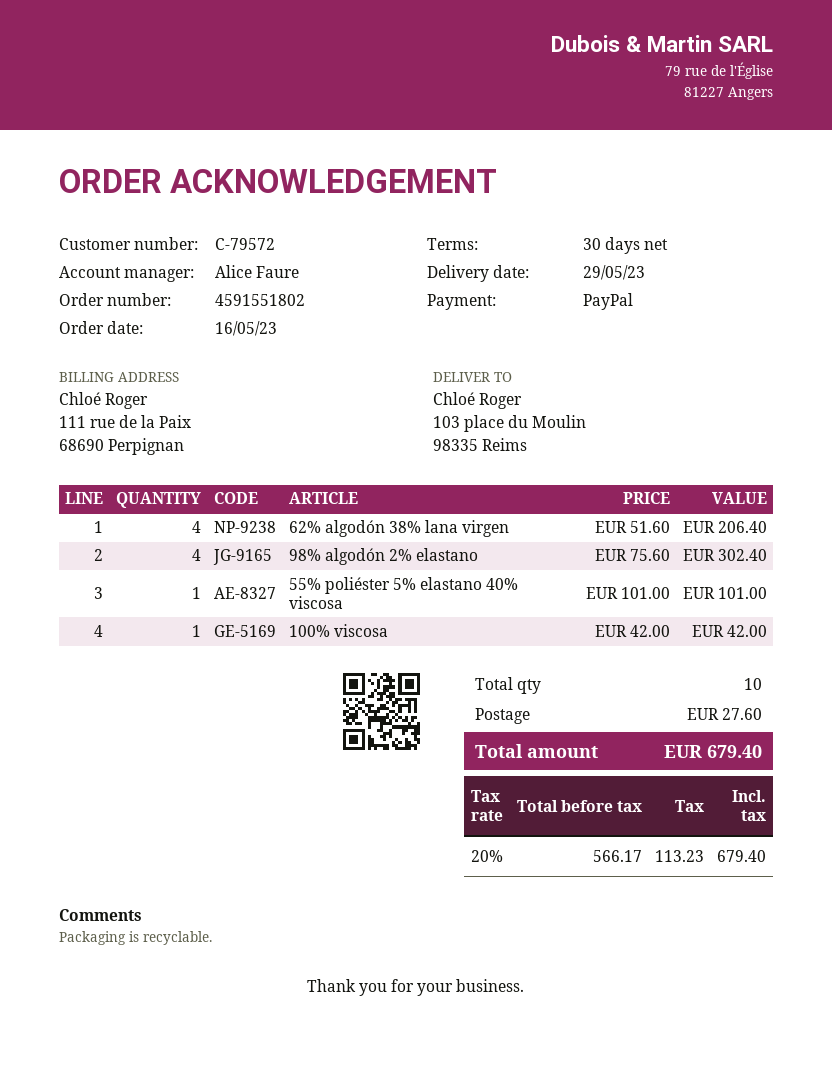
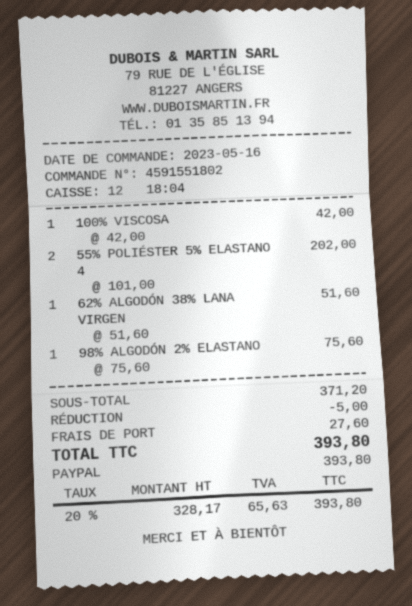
62% algodón 38% lana virgen: 4 x 51.60 = 206.40 -> 1 x 51.60 = 51.60
98% algodón 2% elastano: 4 x 75.60 = 302.40 -> 1 x 75.60 = 75.60
55% poliéster 5% elastano 40% viscosa: 1 x 101.00 = 101.00 -> 2 x 101.00 = 202.00
discount: none -> 5.00
net: 566.17 -> 328.17
tax: 20% = 113.23 -> 20% = 65.63
total: 679.40 -> 393.80

